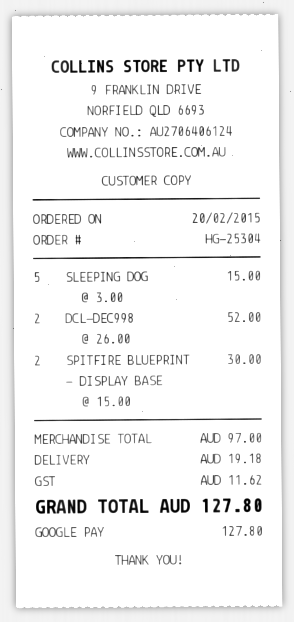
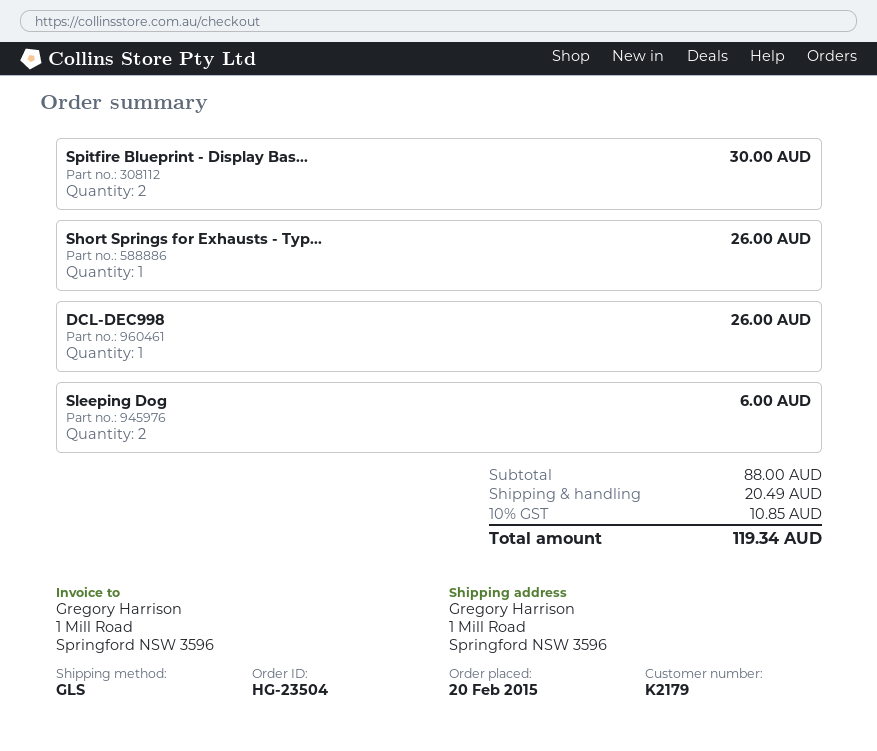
order number: HG-25304 -> HG-23504
SLEEPING DOG: 5 for 15.00 -> 2 for 6.00
DCL-DEC998: 2 for 52.00 -> 1 for 26.00
Short Springs for Exhausts - Typ...: none -> 1 for 26.00
subtotal: 97.00 -> 88.00
shipping: 19.18 -> 20.49
tax: 11.62 -> 10.85
total: 127.80 -> 119.34

